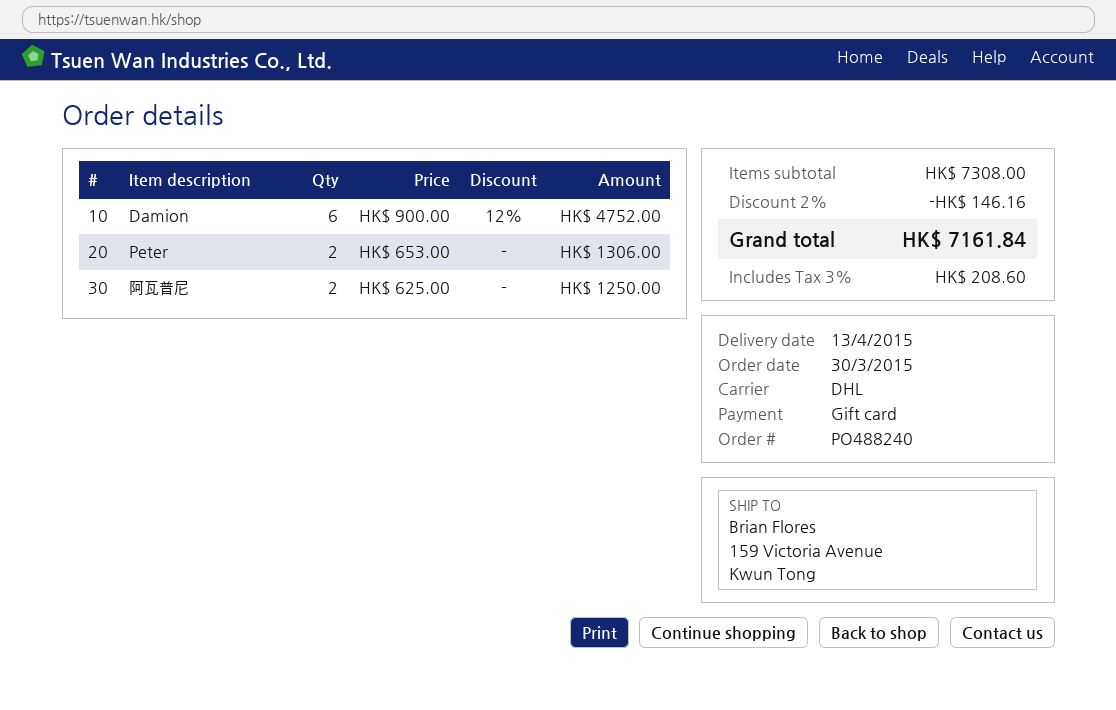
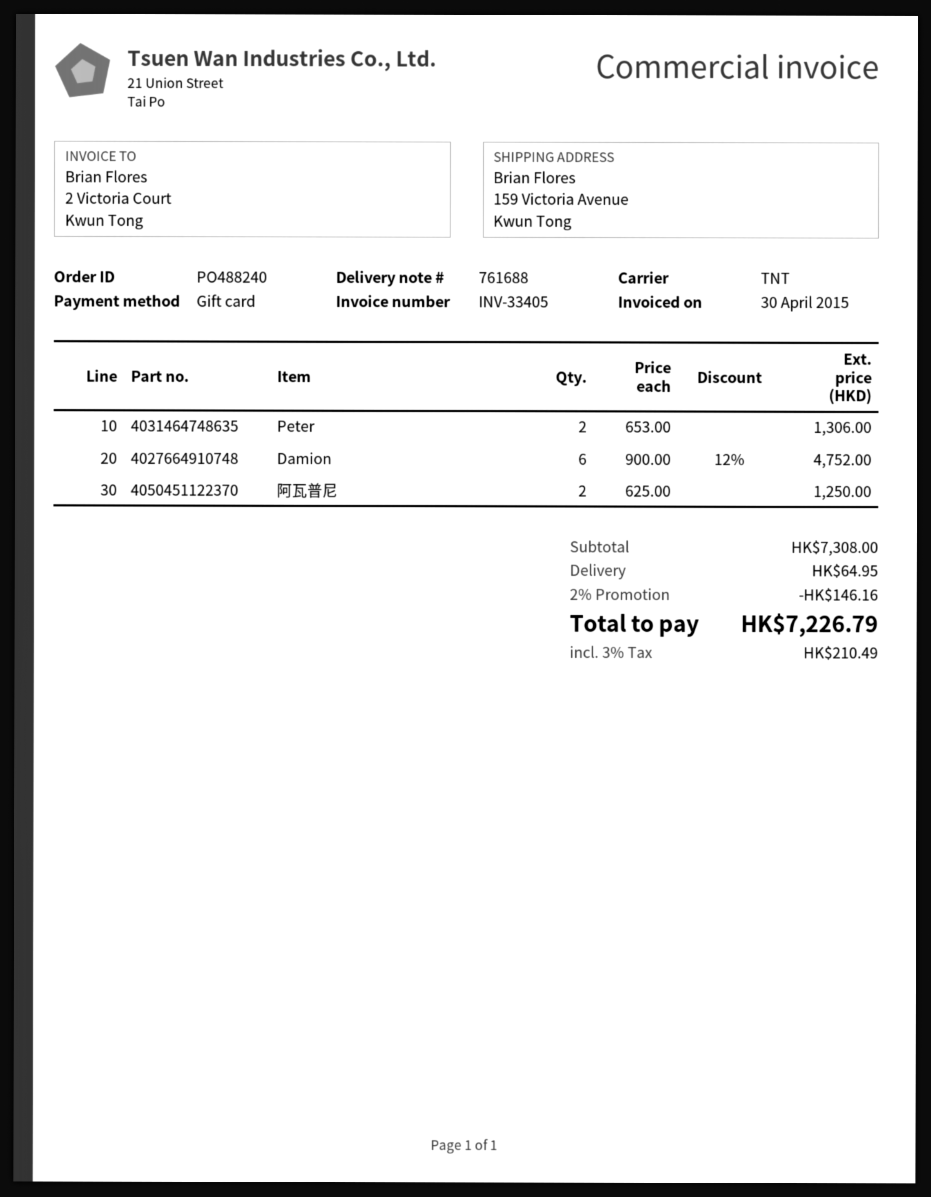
shipping method: DHL -> TNT
shipping: none -> 64.95
tax: 3% = 208.60 -> 3% = 210.49
total: 7161.84 -> 7226.79

